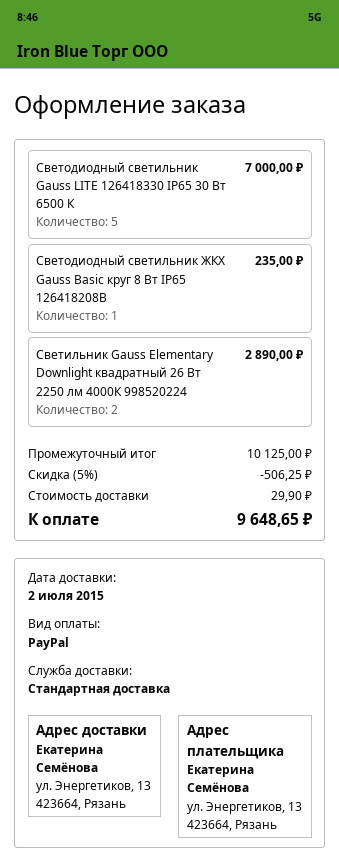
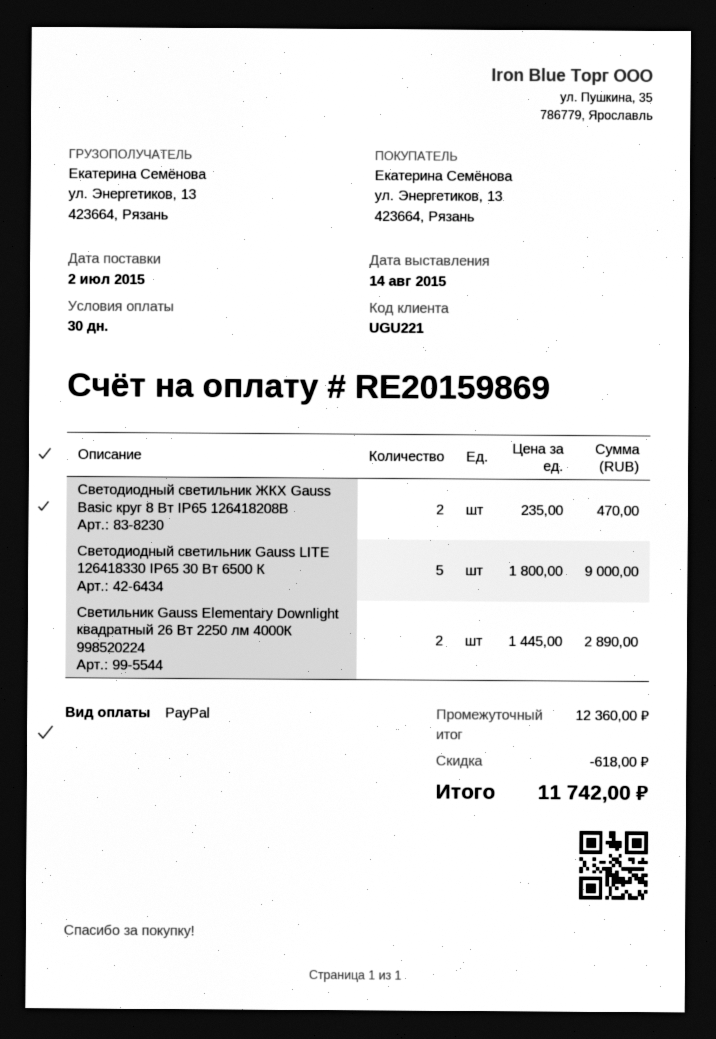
Светодиодный светильник Gauss LITE 126418330 IP65 30 Вт 6500 К: 5 for 7000.00 -> 5 for 9000.00
Светодиодный светильник ЖКХ Gauss Basic круг 8 Вт IP65 126418208B: 1 for 235.00 -> 2 for 470.00
subtotal: 10125.00 -> 12360.00
discount: 506.25 -> 618.00
shipping: 29.90 -> none
total: 9648.65 -> 11742.00

